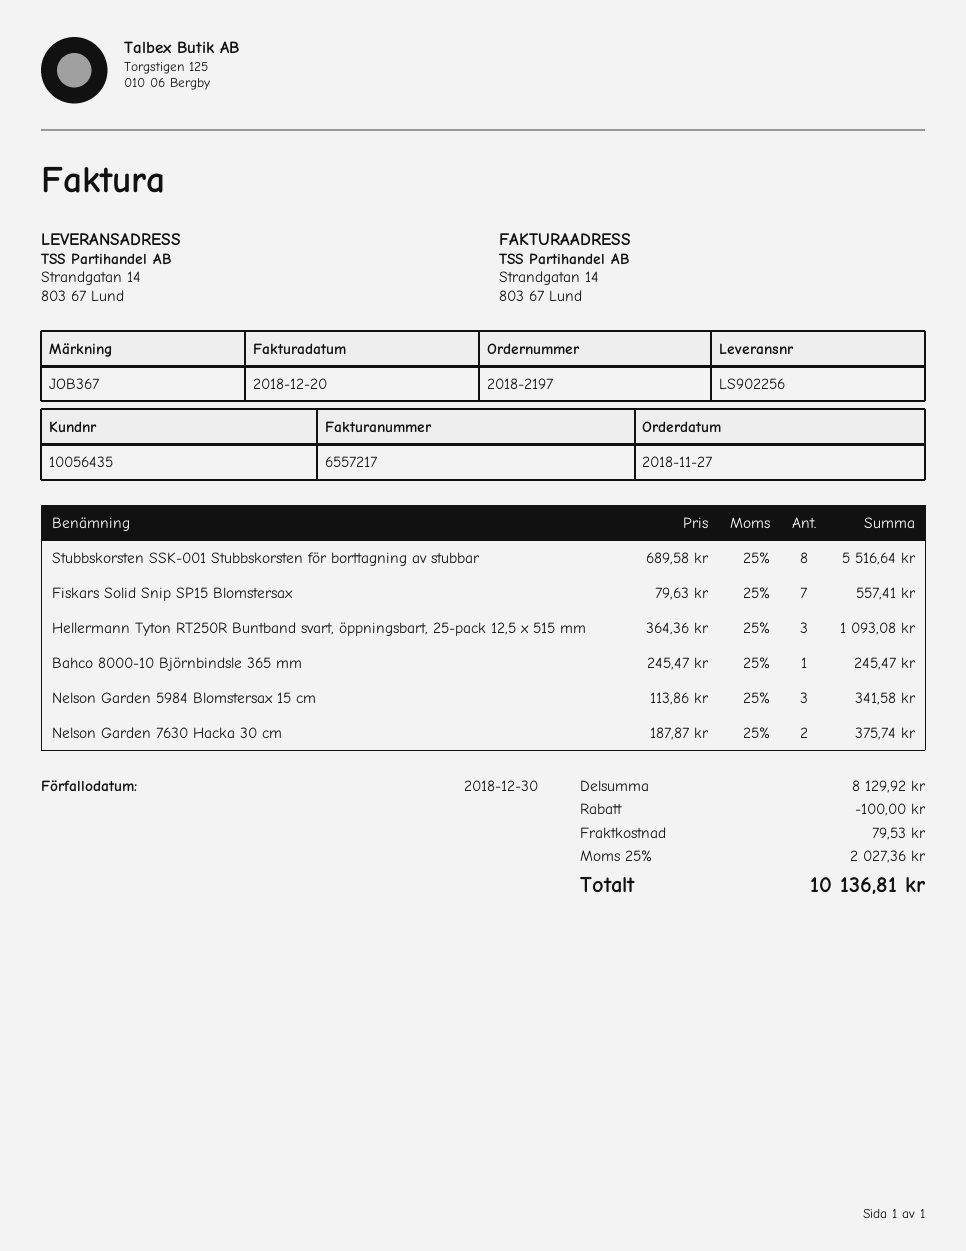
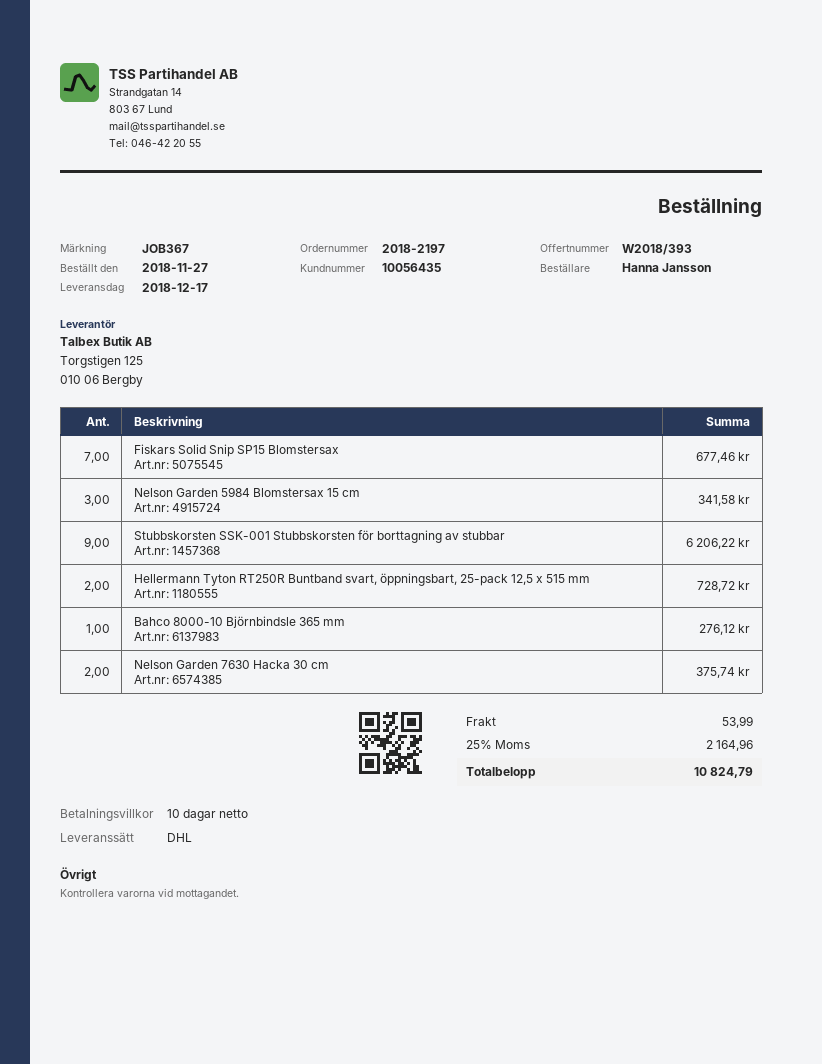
Stubbskorsten SSK-001 Stubbskorsten för borttagning av stubbar: 8 for 5516.64 -> 9 for 6206.22
Fiskars Solid Snip SP15 Blomstersax: 7 for 557.41 -> 7 for 677.46
Hellermann Tyton RT250R Buntband svart, öppningsbart, 25-pack 12,5 x 515 mm: 3 for 1093.08 -> 2 for 728.72
Bahco 8000-10 Björnbindsle 365 mm: 1 for 245.47 -> 1 for 276.12
discount: 100.00 -> none
shipping: 79.53 -> 53.99
tax: 25% = 2027.36 -> 25% = 2164.96
total: 10136.81 -> 10824.79

